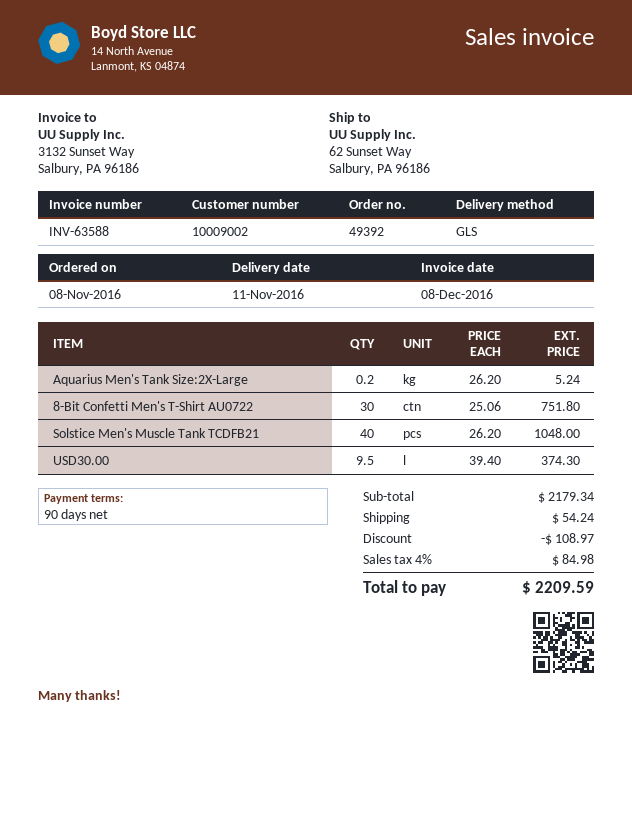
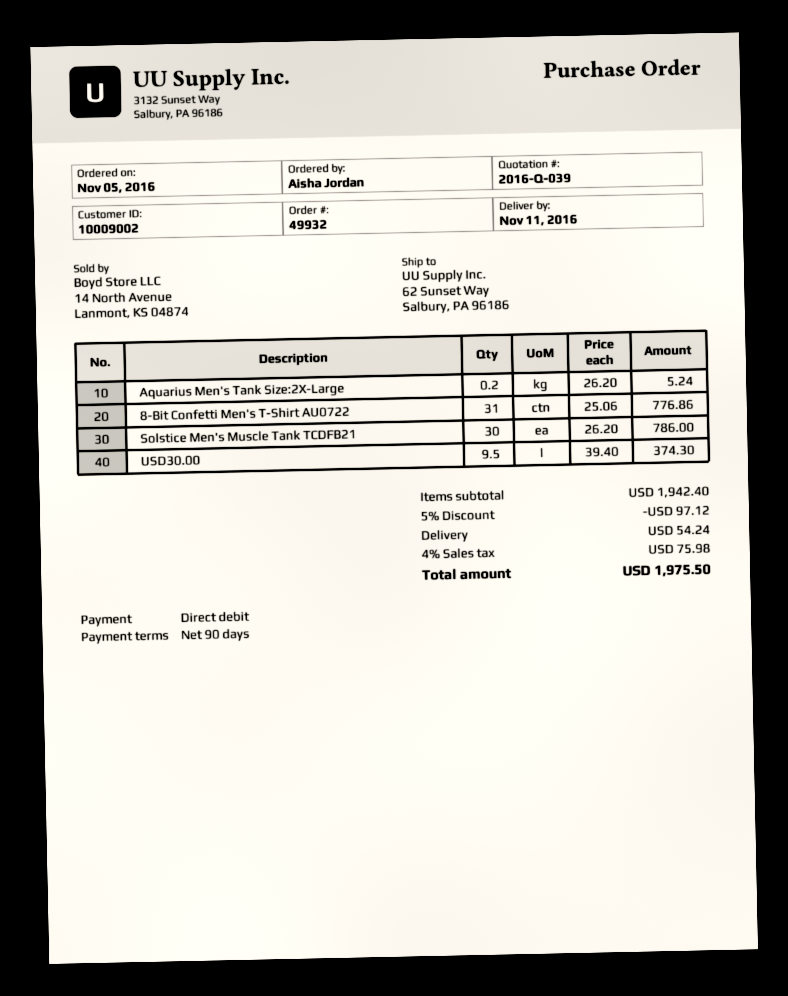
order number: 49392 -> 49932
order date: 2016-11-08 -> 2016-11-05
8-Bit Confetti Men's T-Shirt AU0722: 30 x 25.06 = 751.80 -> 31 x 25.06 = 776.86
Solstice Men's Muscle Tank TCDFB21: 40 x 26.20 = 1048.00 -> 30 x 26.20 = 786.00
subtotal: 2179.34 -> 1942.40
discount: 108.97 -> 97.12
tax: 4% = 84.98 -> 4% = 75.98
total: 2209.59 -> 1975.50

